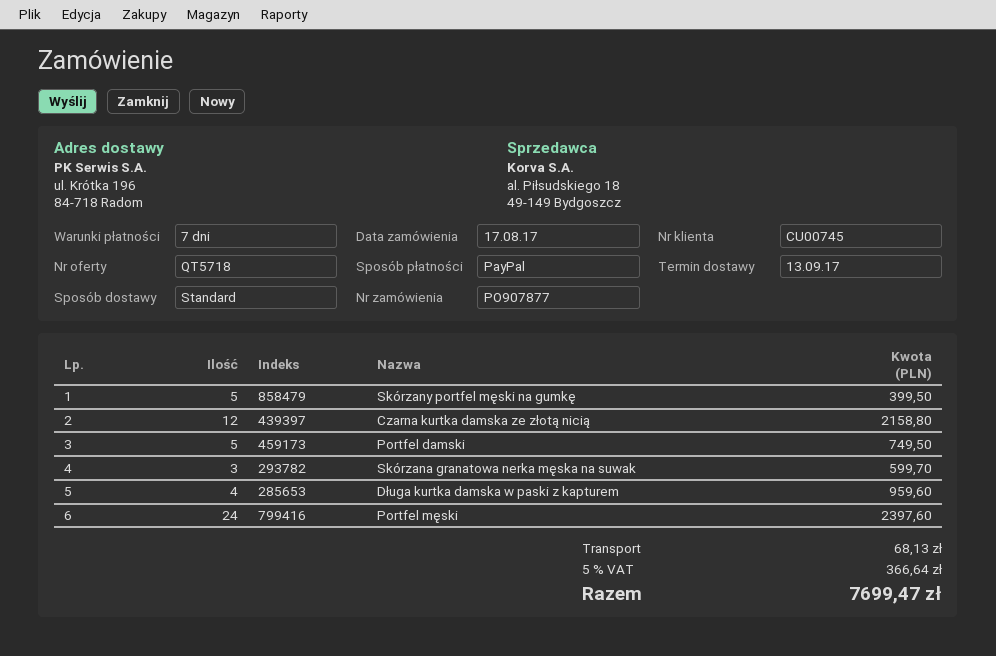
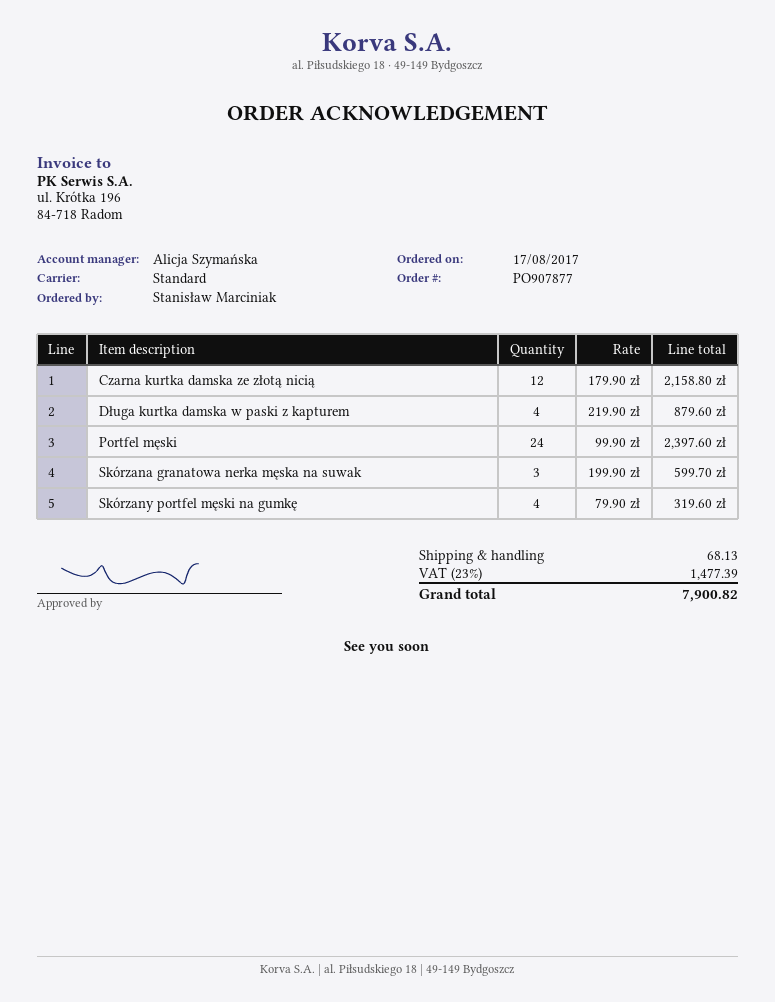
Skórzany portfel męski na gumkę: 5 for 399.50 -> 4 for 319.60
Portfel damski: 5 for 749.50 -> none
Długa kurtka damska w paski z kapturem: 4 for 959.60 -> 4 for 879.60
tax: 5% = 366.64 -> 23% = 1477.39
total: 7699.47 -> 7900.82

